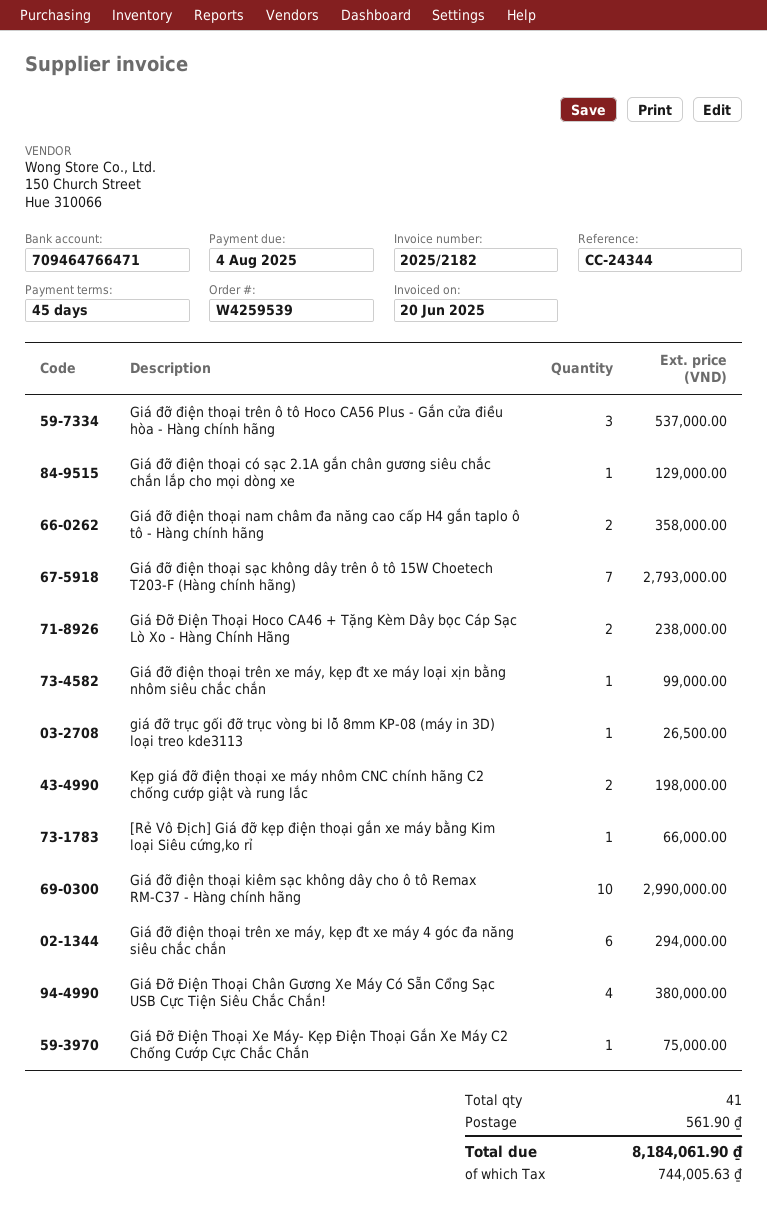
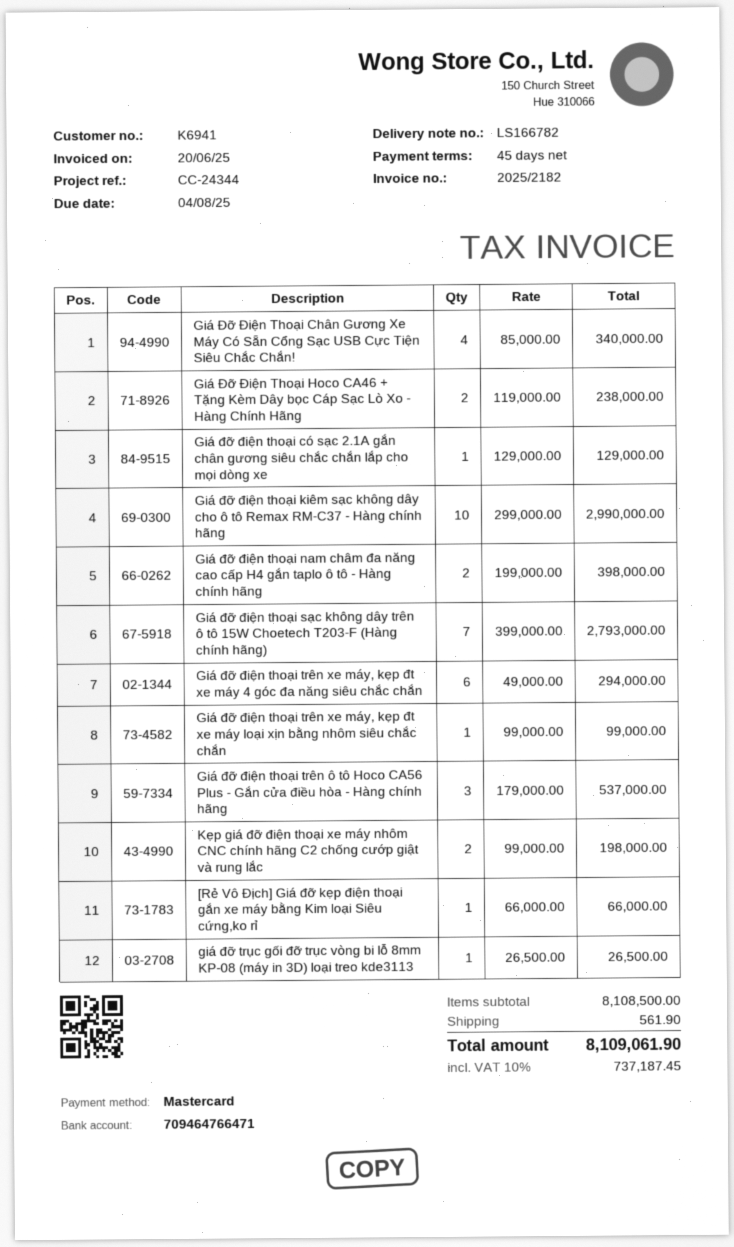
Giá đỡ điện thoại nam châm đa năng cao cấp H4 gắn taplo ô tô - Hàng chính hãng: 2 for 358000.00 -> 2 for 398000.00
Giá Đỡ Điện Thoại Chân Gương Xe Máy Có Sẵn Cổng Sạc USB Cực Tiện Siêu Chắc Chắn!: 4 for 380000.00 -> 4 for 340000.00
Giá Đỡ Điện Thoại Xe Máy- Kẹp Điện Thoại Gắn Xe Máy C2 Chống Cướp Cực Chắc Chắn: 1 for 75000.00 -> none
tax: 744005.63 -> 737187.45
total: 8184061.90 -> 8109061.90

